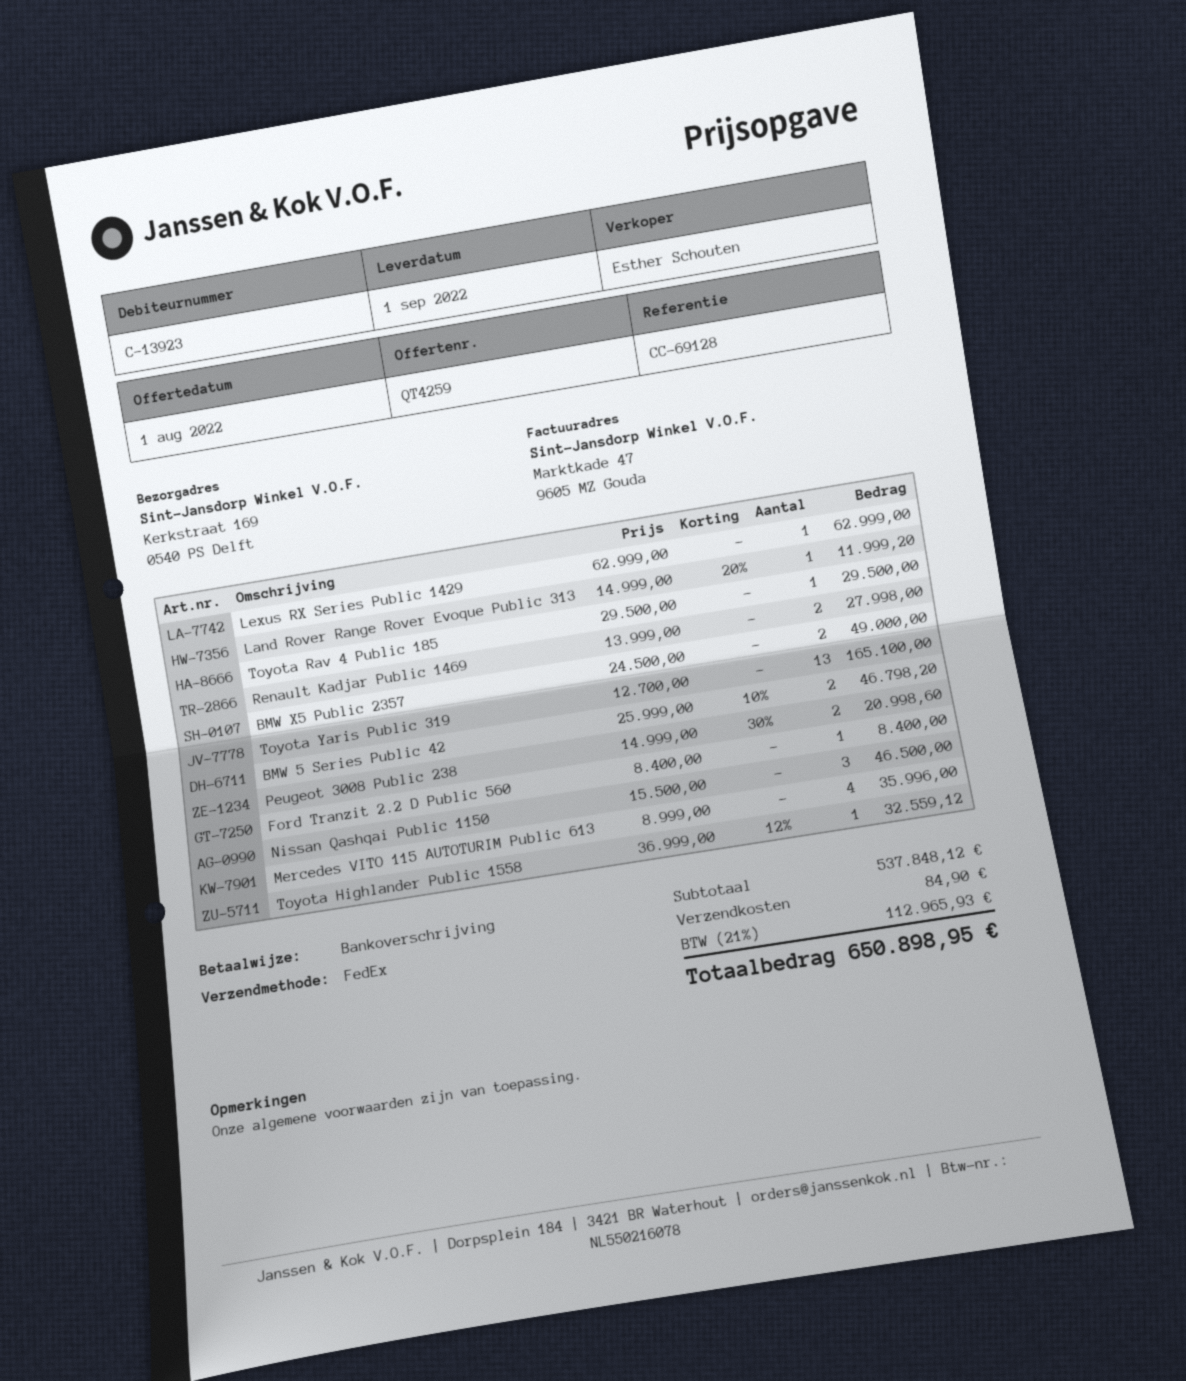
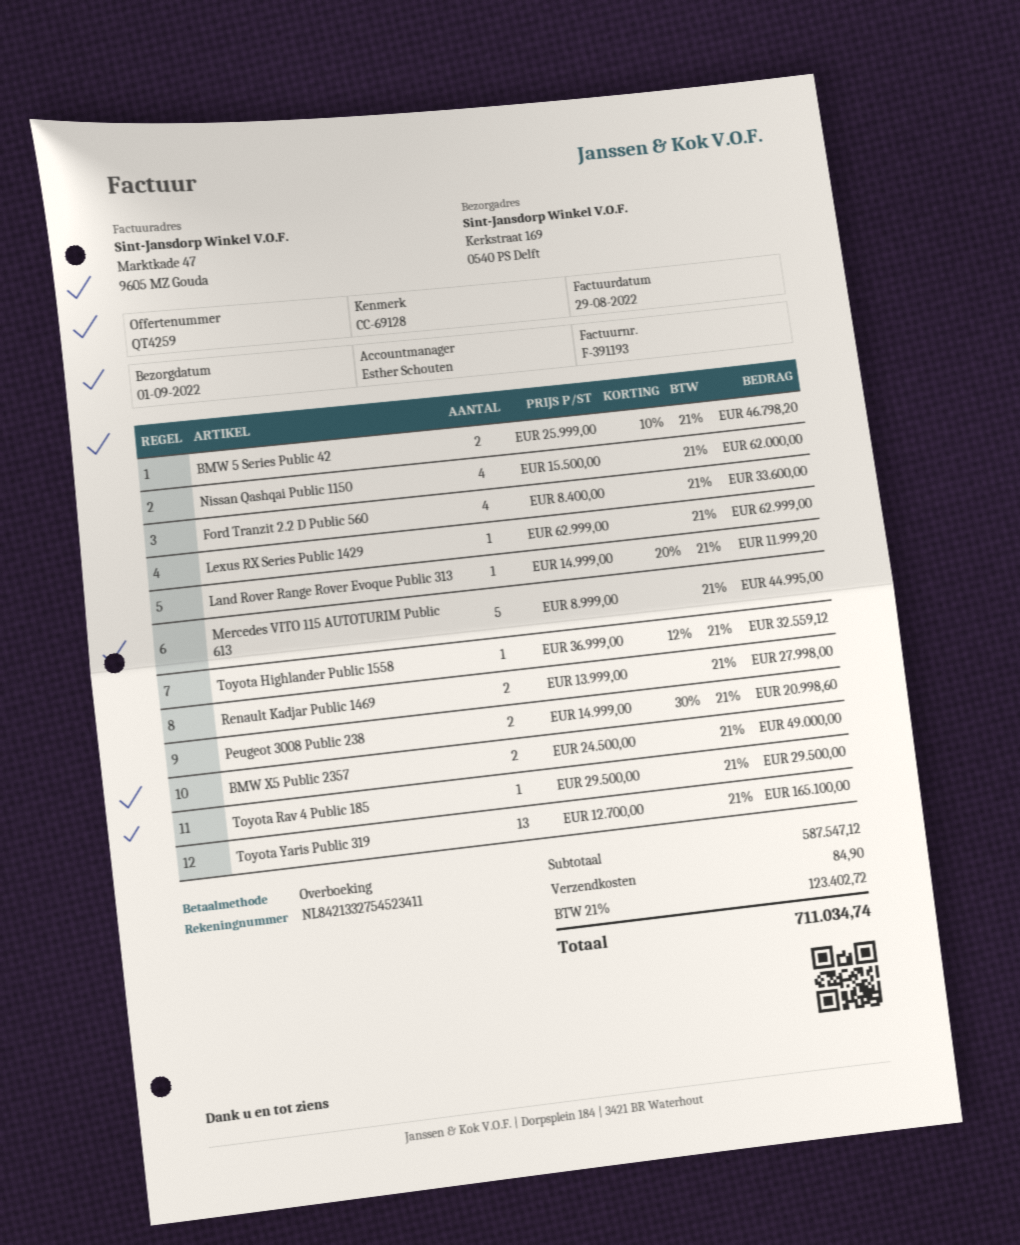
Ford Tranzit 2.2 D Public 560: 1 x 8400.00 = 8400.00 -> 4 x 8400.00 = 33600.00
Nissan Qashqai Public 1150: 3 x 15500.00 = 46500.00 -> 4 x 15500.00 = 62000.00
Mercedes VITO 115 AUTOTURIM Public 613: 4 x 8999.00 = 35996.00 -> 5 x 8999.00 = 44995.00
subtotal: 537848.12 -> 587547.12
tax: 21% = 112965.93 -> 21% = 123402.72
total: 650898.95 -> 711034.74

